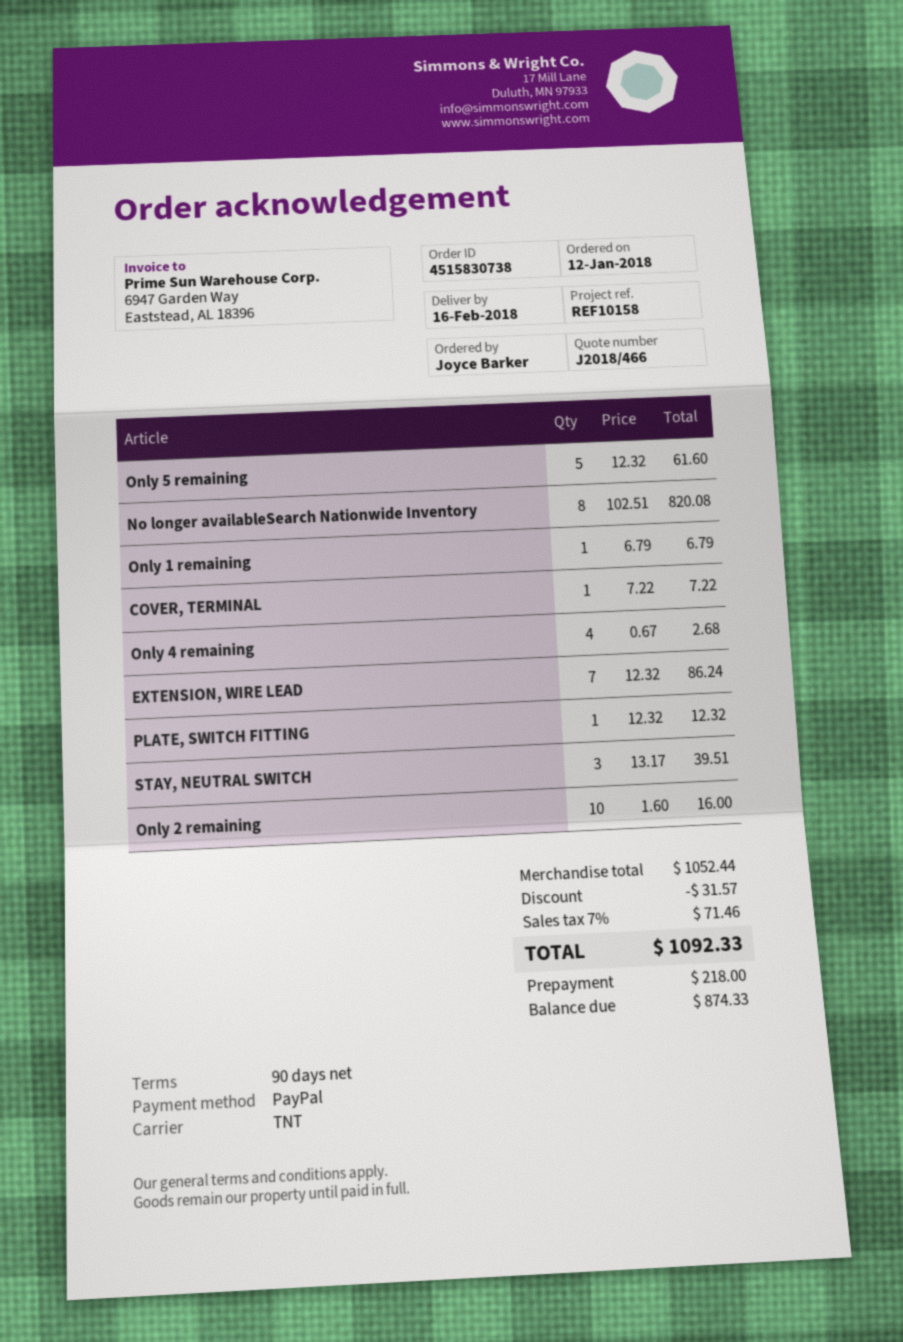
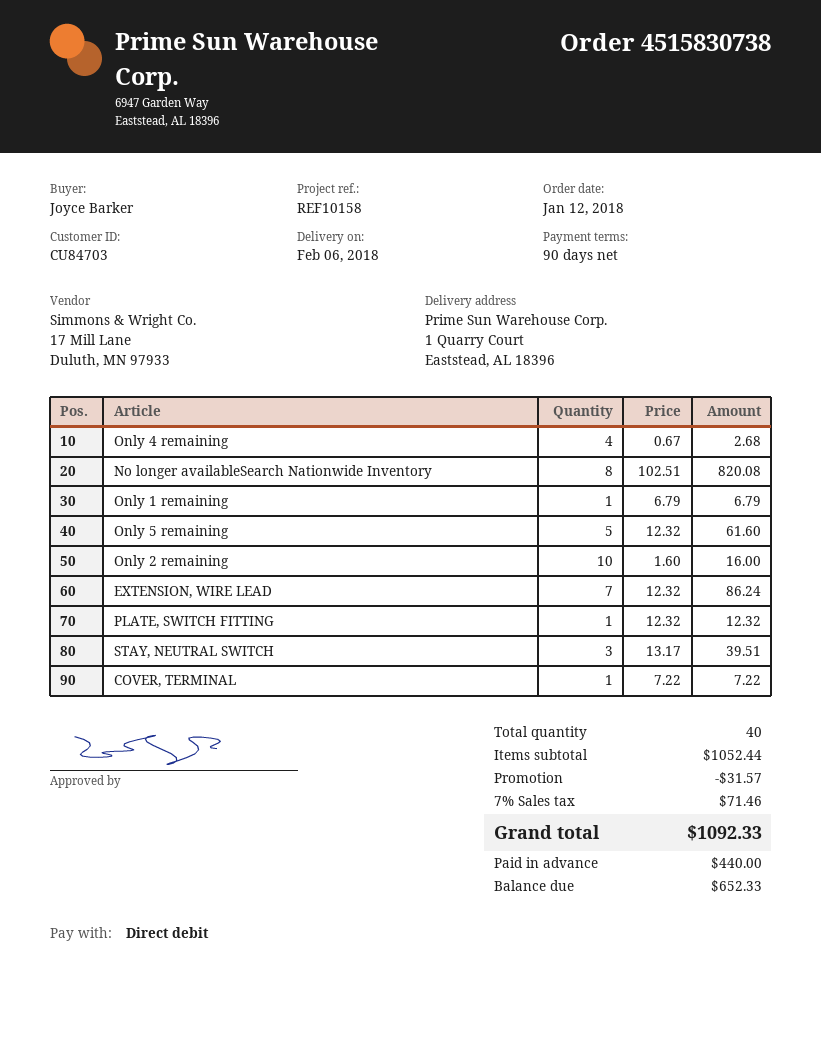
delivery date: 2018-02-16 -> 2018-02-06
payment method: PayPal -> direct debit
deposit: 218.00 -> 440.00
balance: 874.33 -> 652.33

